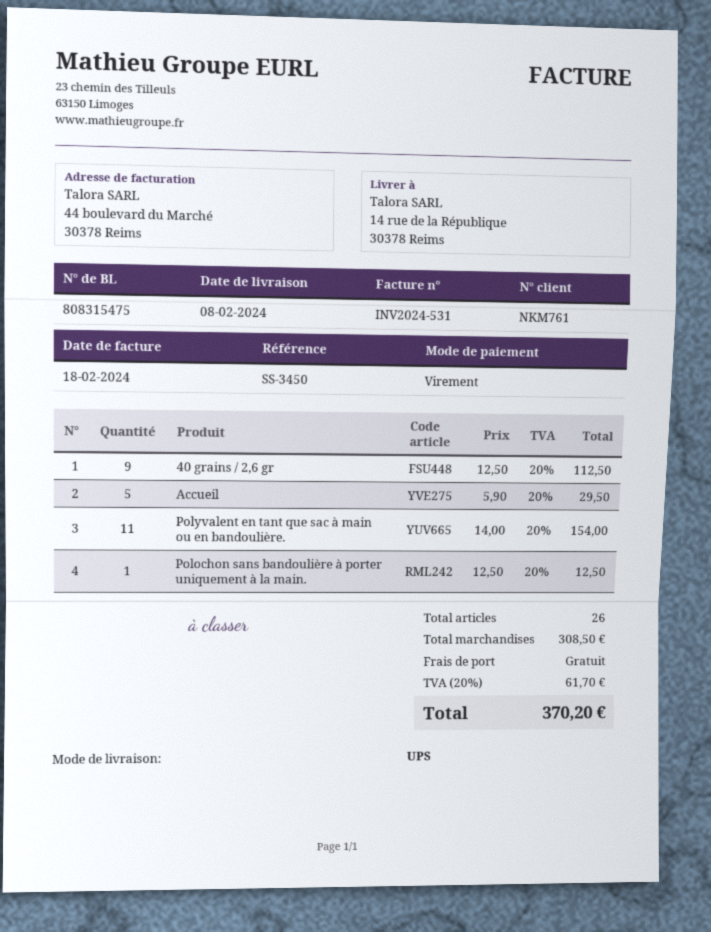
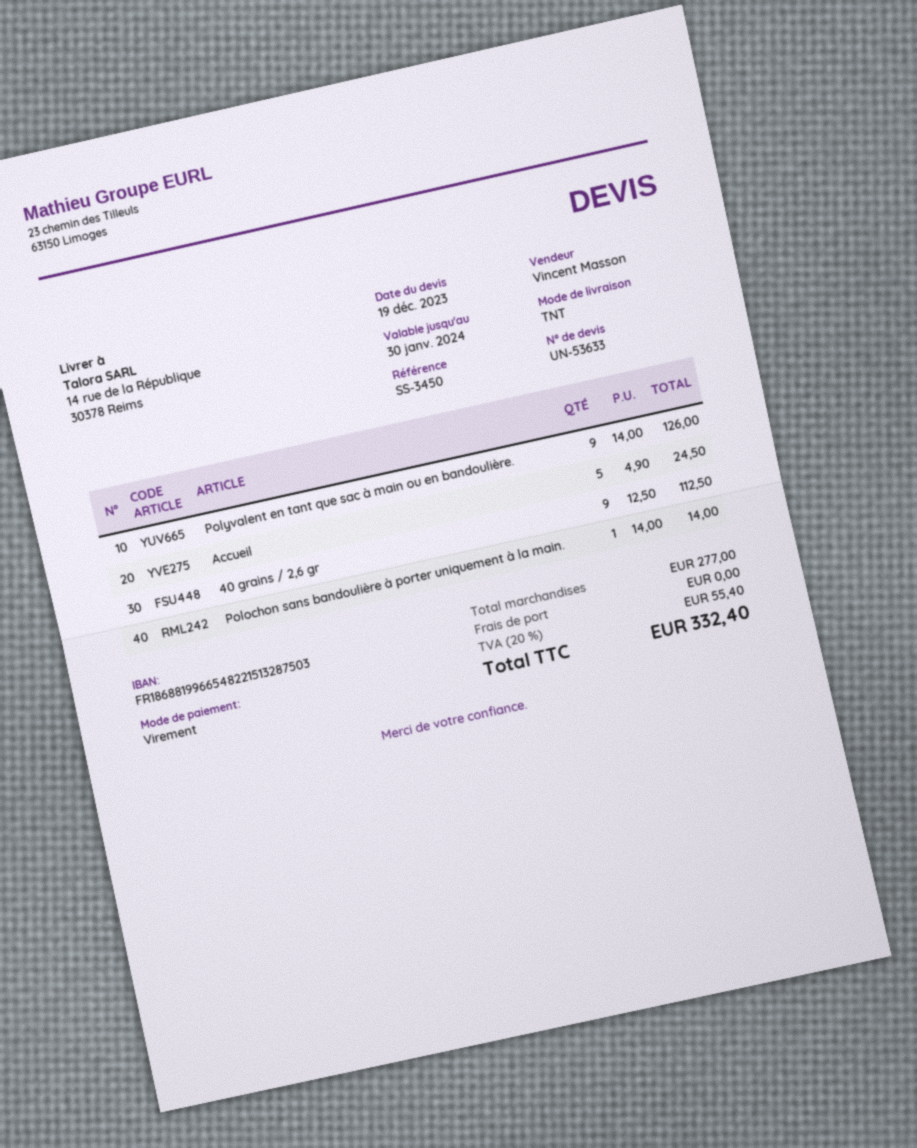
shipping method: UPS -> TNT
Accueil: 5 x 5.90 = 29.50 -> 5 x 4.90 = 24.50
Polyvalent en tant que sac à main ou en bandoulière.: 11 x 14.00 = 154.00 -> 9 x 14.00 = 126.00
Polochon sans bandoulière à porter uniquement à la main.: 1 x 12.50 = 12.50 -> 1 x 14.00 = 14.00
subtotal: 308.50 -> 277.00
tax: 20% = 61.70 -> 20% = 55.40
total: 370.20 -> 332.40

